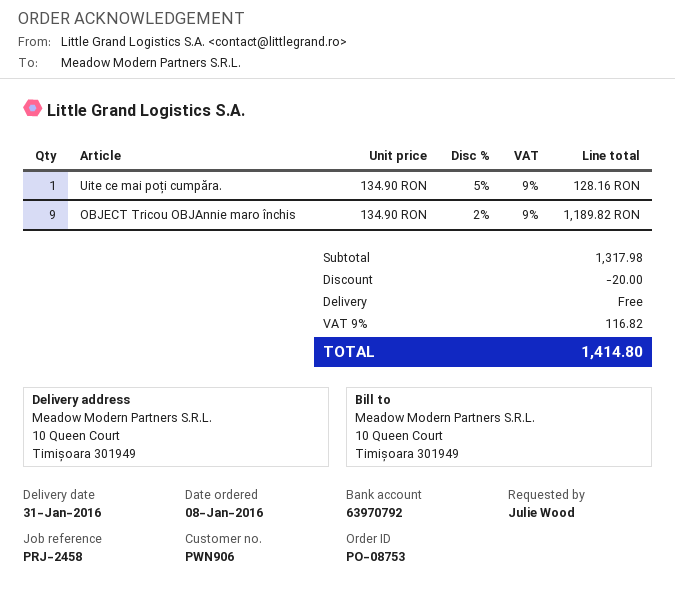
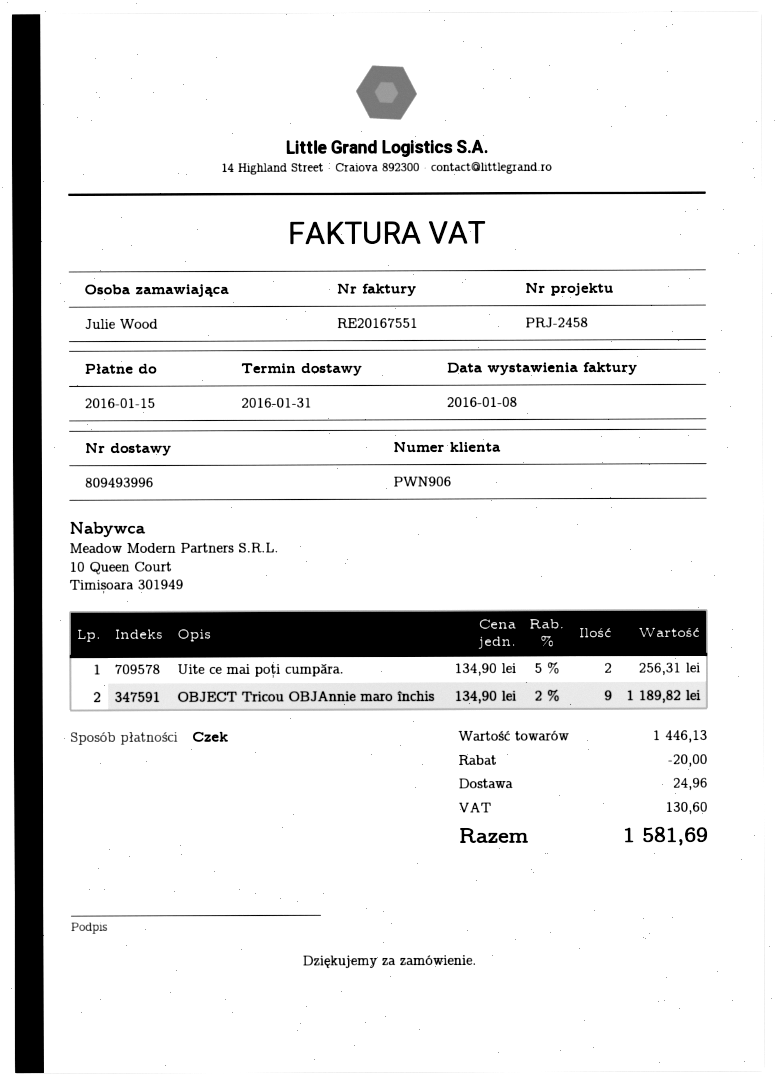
Uite ce mai poți cumpăra.: 1 x 134.90 - 5% = 128.16 -> 2 x 134.90 - 5% = 256.31
subtotal: 1317.98 -> 1446.13
shipping: 0.00 -> 24.96
tax: 116.82 -> 130.60
total: 1414.80 -> 1581.69

